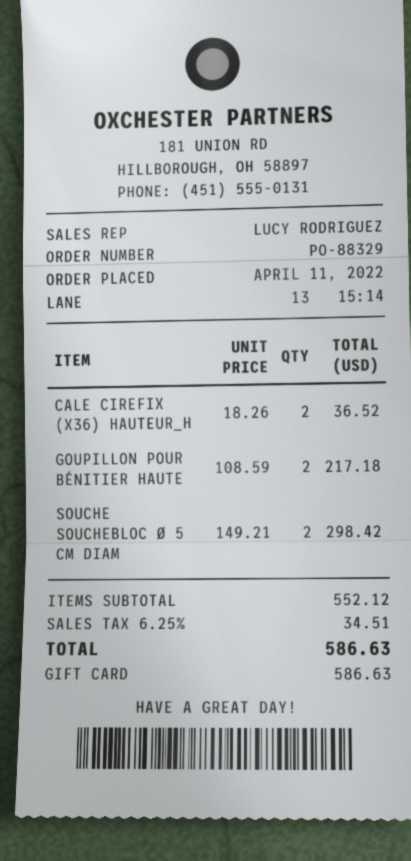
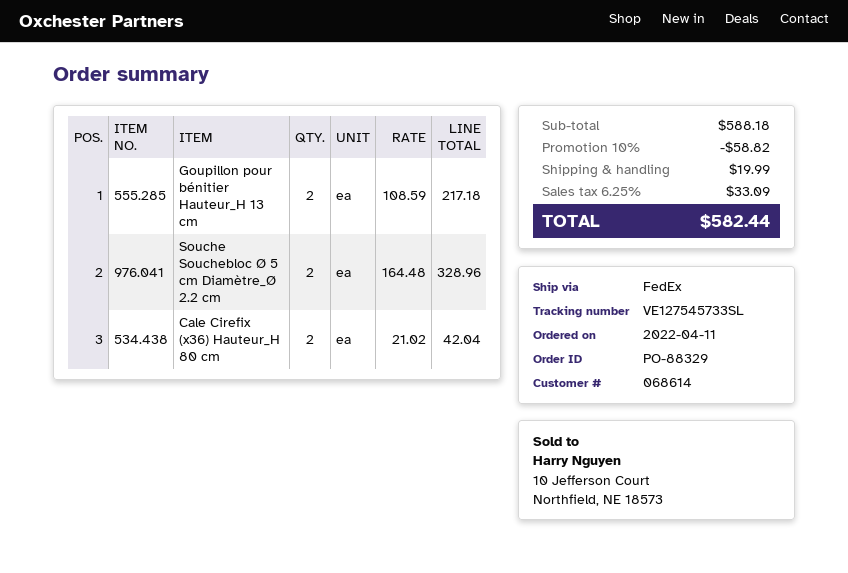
CALE CIREFIX (X36) HAUTEUR_H: 2 x 18.26 = 36.52 -> 2 x 21.02 = 42.04
SOUCHE SOUCHEBLOC Ø 5 CM DIAM: 2 x 149.21 = 298.42 -> 2 x 164.48 = 328.96
subtotal: 552.12 -> 588.18
discount: none -> 10% = 58.82
shipping: none -> 19.99
tax: 6.25% = 34.51 -> 6.25% = 33.09
total: 586.63 -> 582.44

